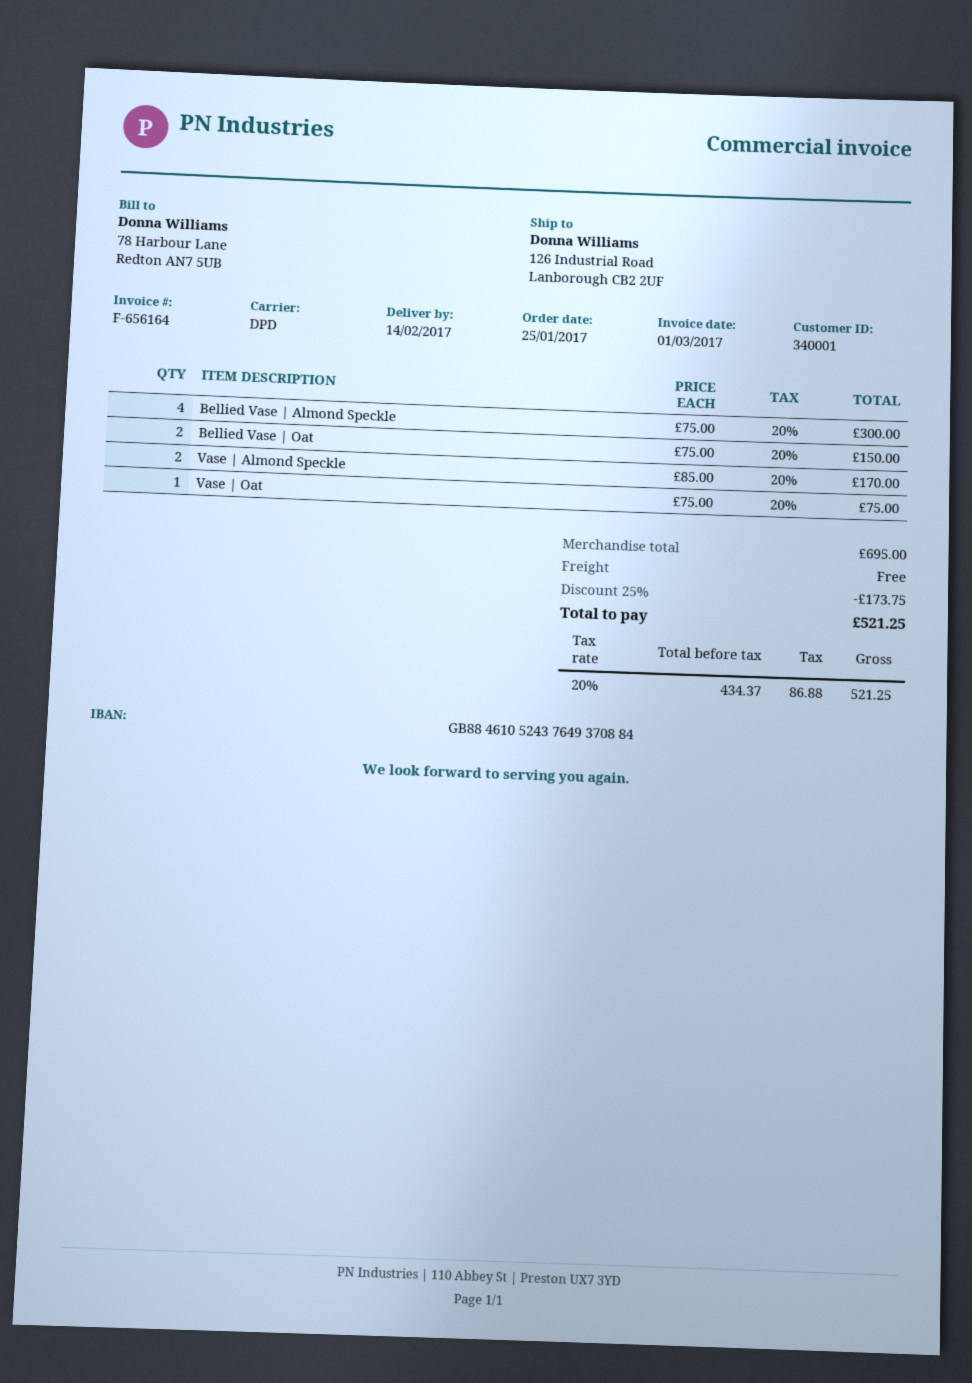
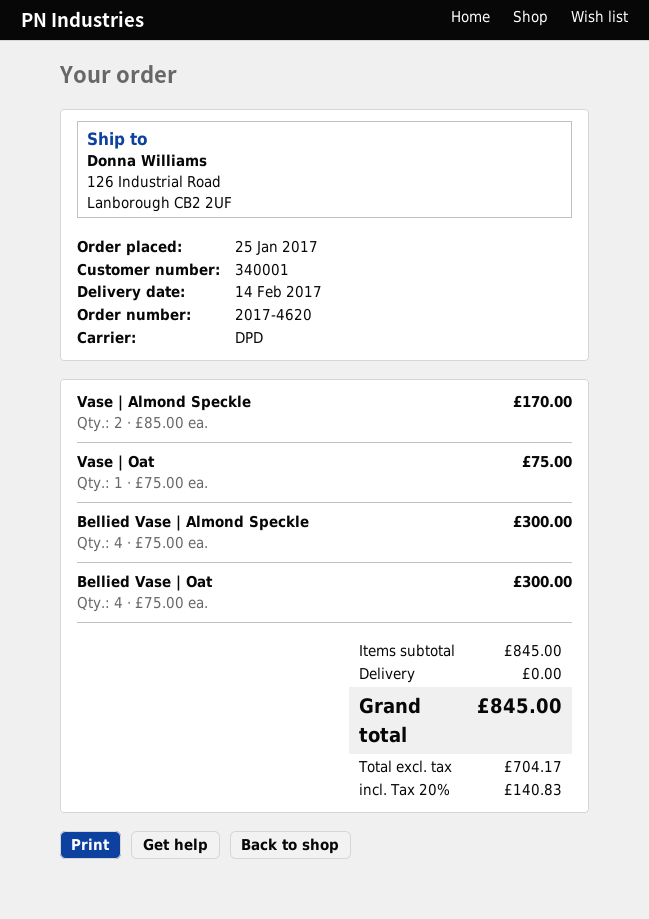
Bellied Vase | Oat: 2 x 75.00 = 150.00 -> 4 x 75.00 = 300.00
subtotal: 695.00 -> 845.00
discount: 25% = 173.75 -> none
net: 434.37 -> 704.17
tax: 20% = 86.88 -> 20% = 140.83
total: 521.25 -> 845.00

